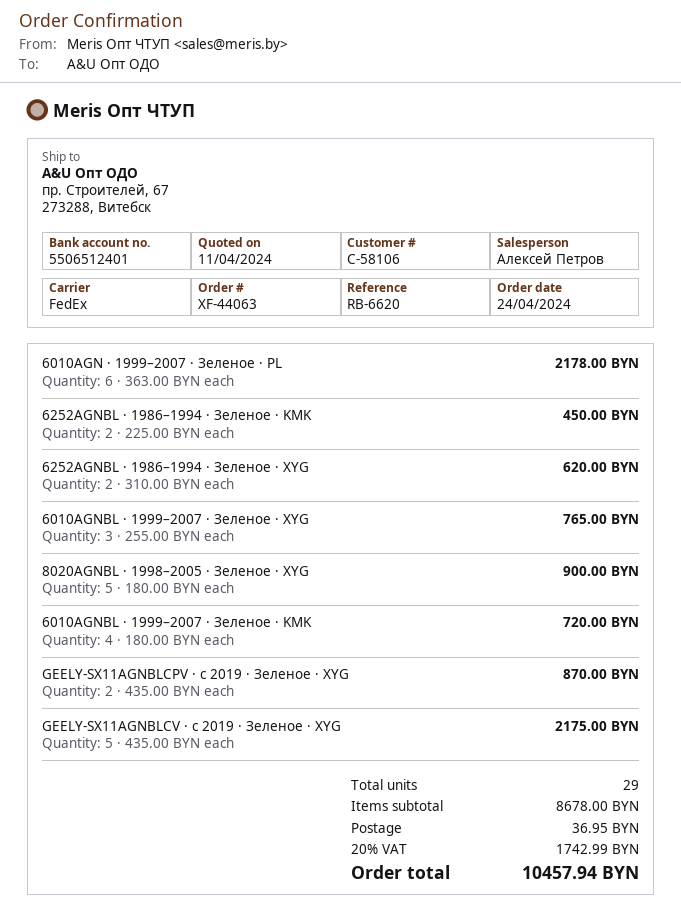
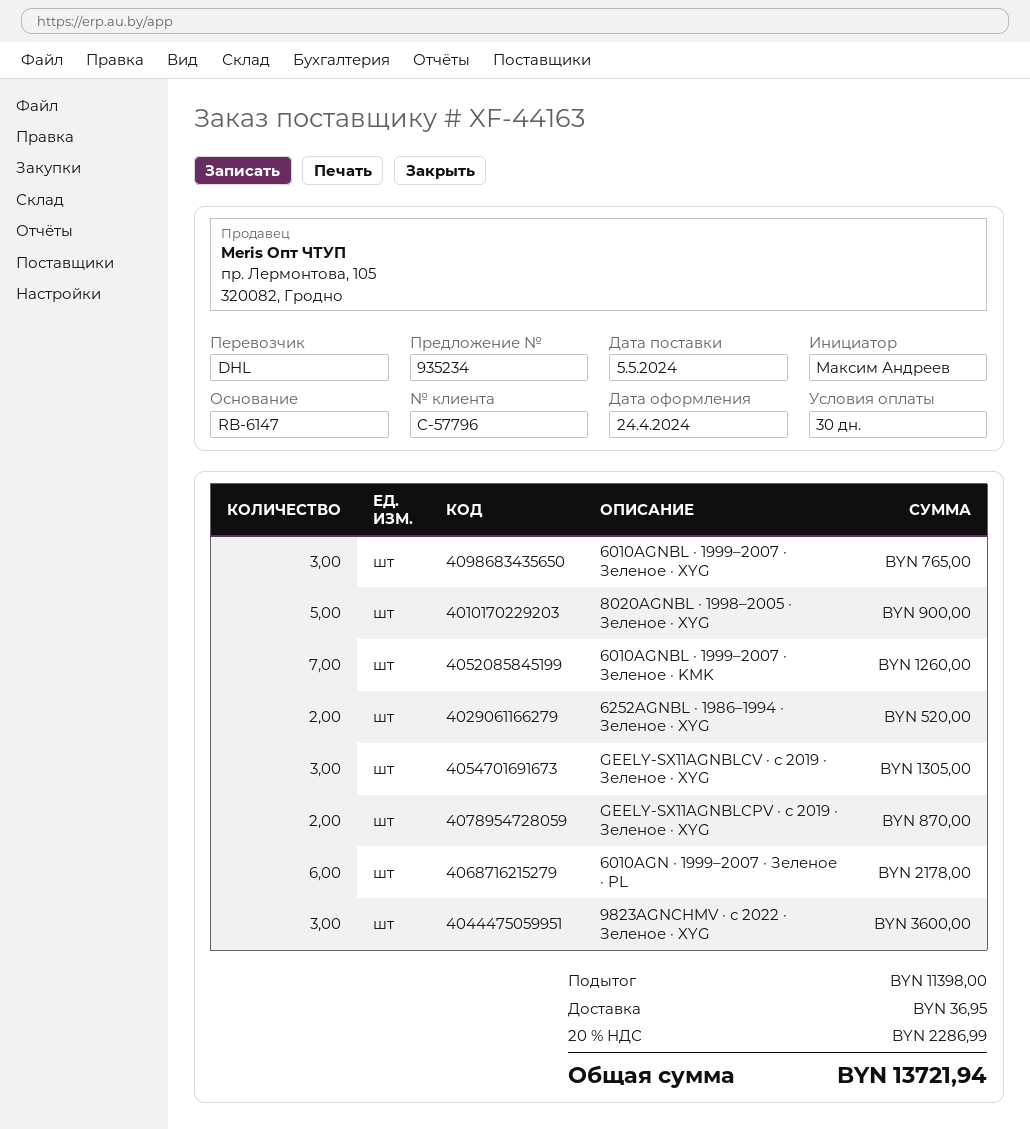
order number: XF-44063 -> XF-44163
customer number: C-58106 -> C-57796
reference: RB-6620 -> RB-6147
shipping method: FedEx -> DHL
6252AGNBL · 1986–1994 · Зеленое · KMK: 2 for 450.00 -> none
6252AGNBL · 1986–1994 · Зеленое · XYG: 2 for 620.00 -> 2 for 520.00
6010AGNBL · 1999–2007 · Зеленое · KMK: 4 for 720.00 -> 7 for 1260.00
GEELY-SX11AGNBLCV · с 2019 · Зеленое · XYG: 5 for 2175.00 -> 3 for 1305.00
9823AGNCHMV · с 2022 · Зеленое · XYG: none -> 3 for 3600.00
subtotal: 8678.00 -> 11398.00
tax: 20% = 1742.99 -> 20% = 2286.99
total: 10457.94 -> 13721.94

